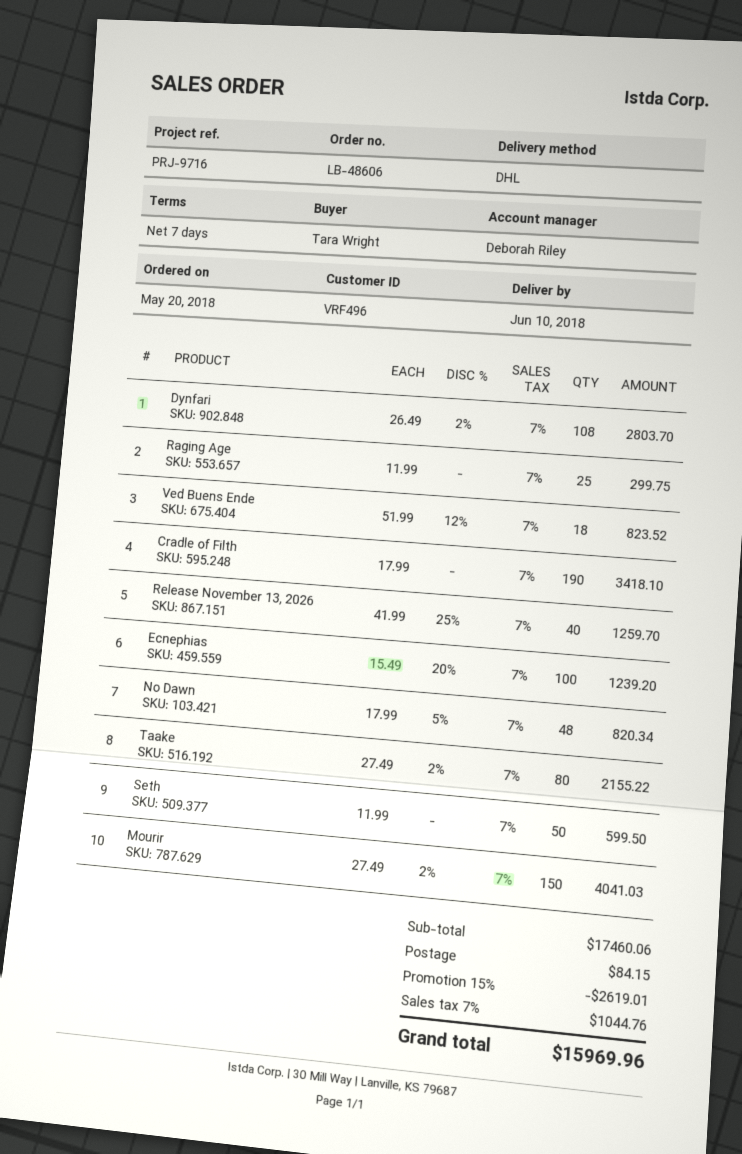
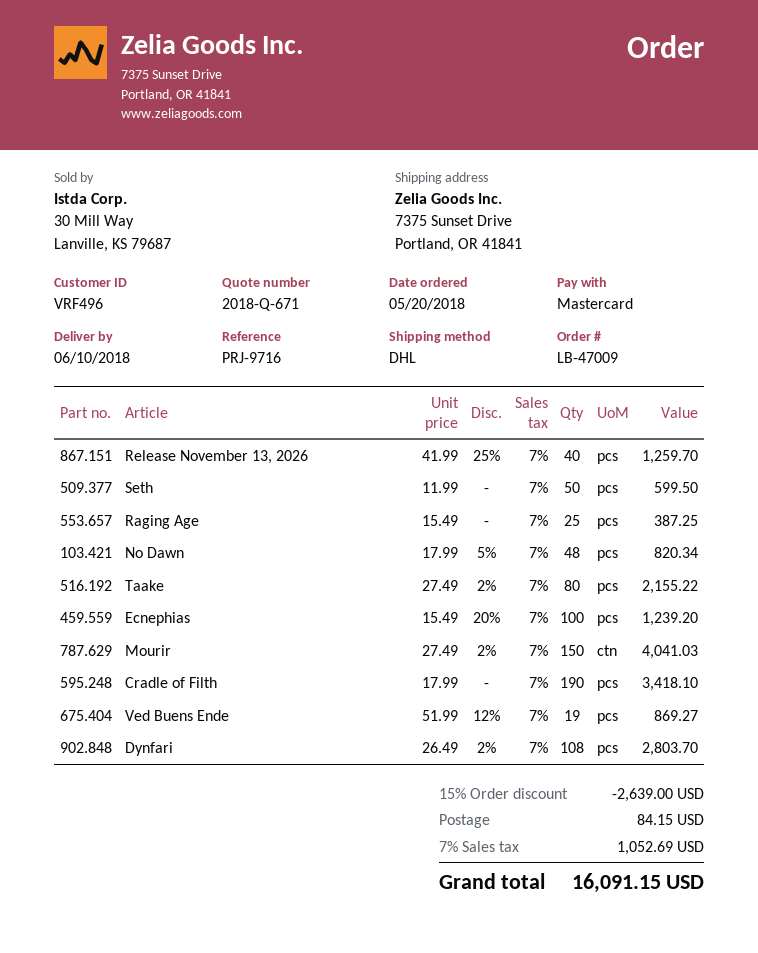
order number: LB-48606 -> LB-47009
Raging Age: 25 x 11.99 = 299.75 -> 25 x 15.49 = 387.25
Ved Buens Ende: 18 x 51.99 - 12% = 823.52 -> 19 x 51.99 - 12% = 869.27
discount: 15% = 2619.01 -> 15% = 2639.00
tax: 7% = 1044.76 -> 7% = 1052.69
total: 15969.96 -> 16091.15

